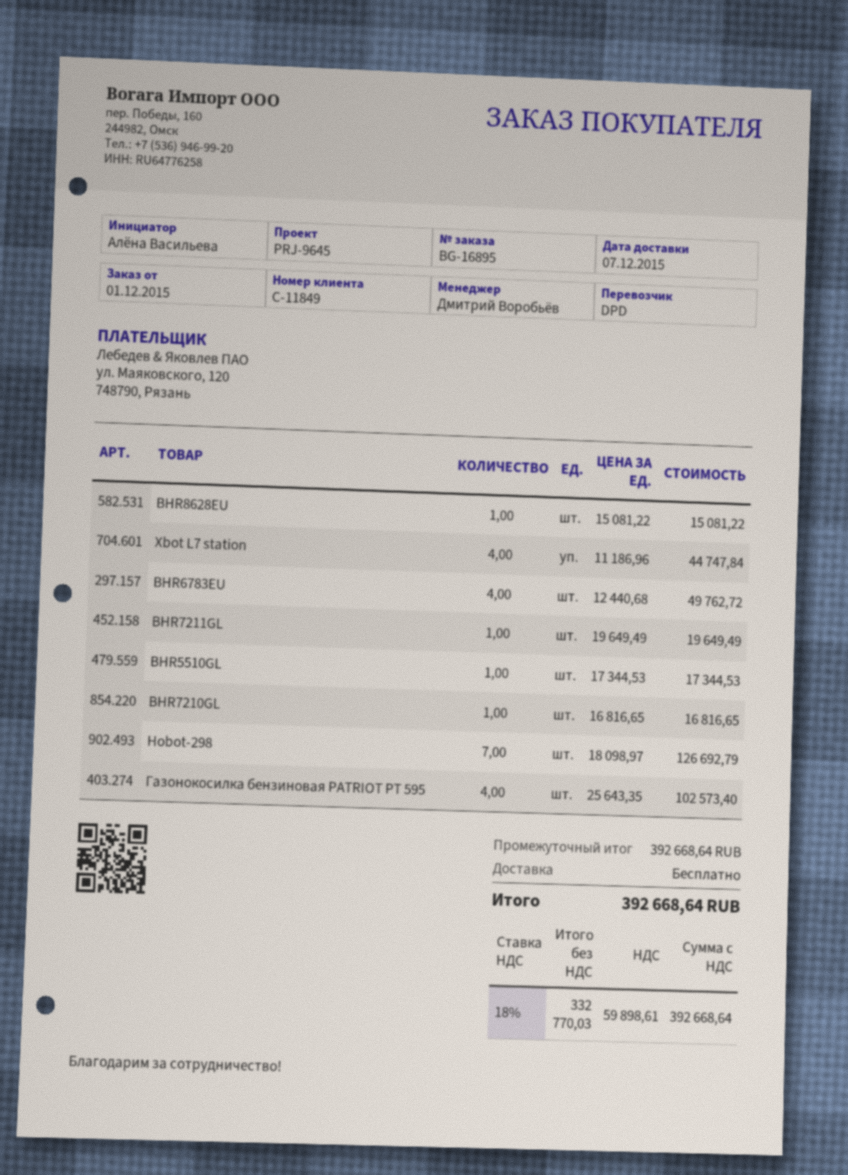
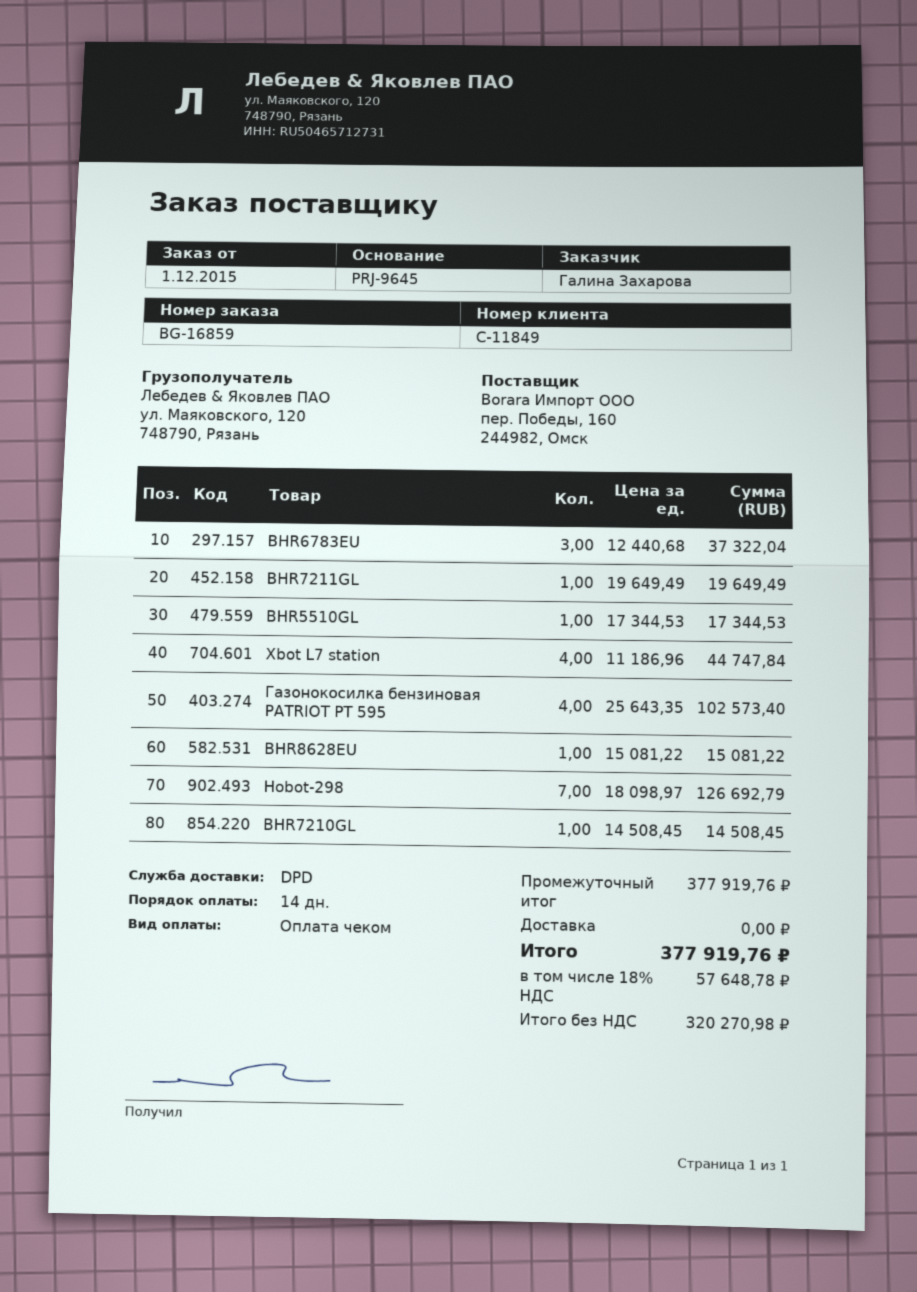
order number: BG-16895 -> BG-16859
ordered by: Алёна Васильева -> Галина Захарова
BHR6783EU: 4 x 12440.68 = 49762.72 -> 3 x 12440.68 = 37322.04
BHR7210GL: 1 x 16816.65 = 16816.65 -> 1 x 14508.45 = 14508.45
subtotal: 392668.64 -> 377919.76
net: 332770.03 -> 320270.98
tax: 18% = 59898.61 -> 18% = 57648.78
total: 392668.64 -> 377919.76

